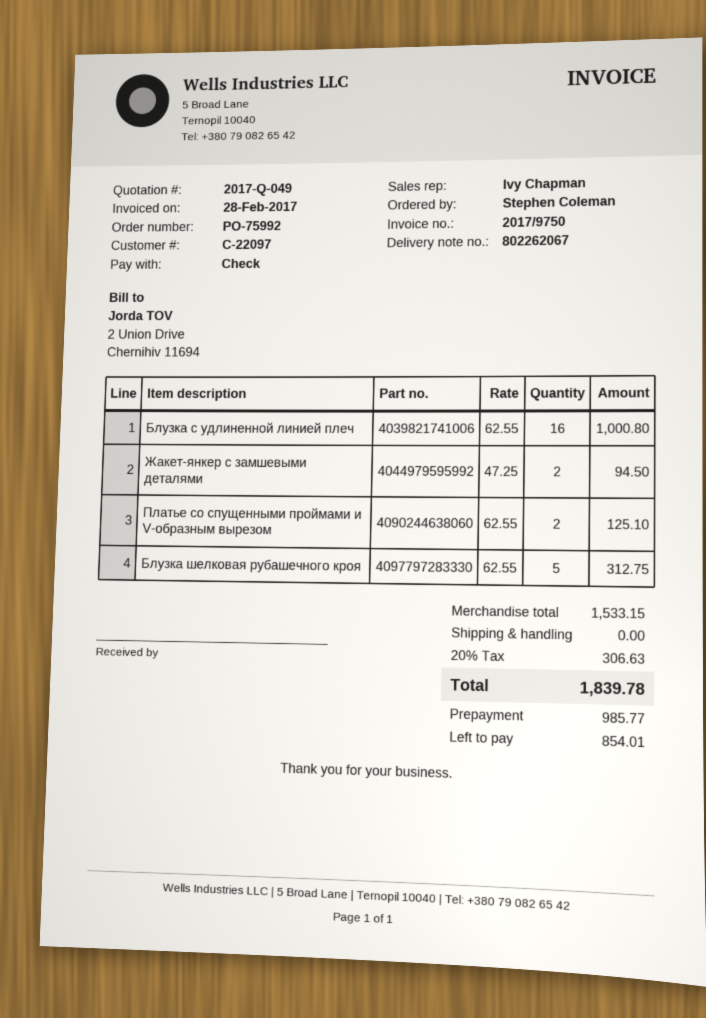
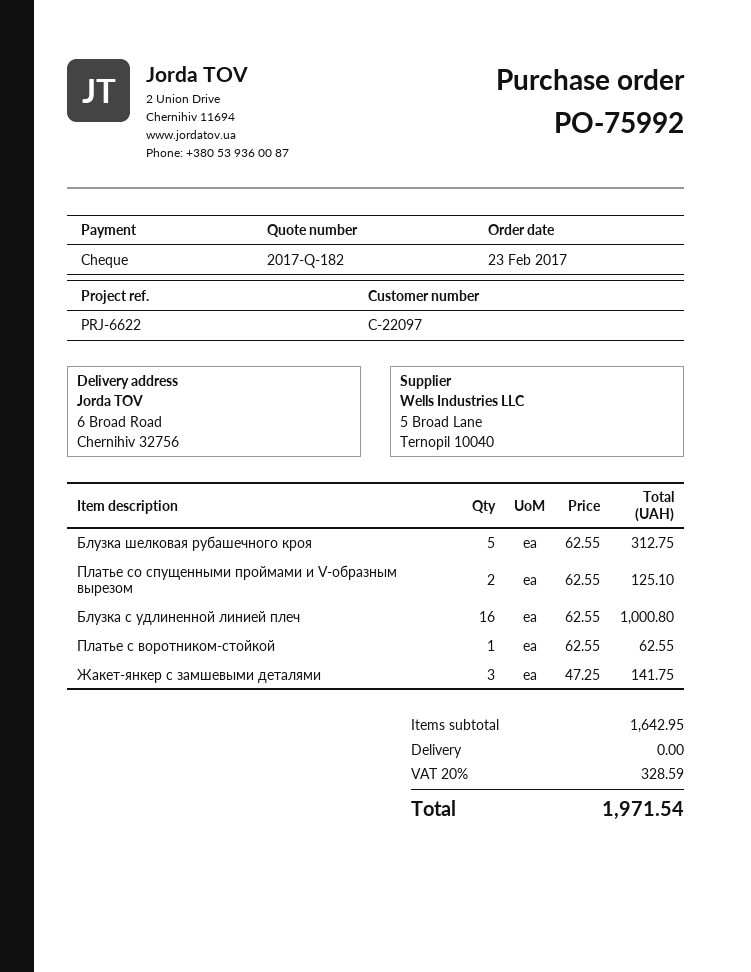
quote number: 2017-Q-049 -> 2017-Q-182
Жакет-янкер с замшевыми деталями: 2 x 47.25 = 94.50 -> 3 x 47.25 = 141.75
Платье с воротником-стойкой: none -> 1 x 62.55 = 62.55
subtotal: 1533.15 -> 1642.95
tax: 20% = 306.63 -> 20% = 328.59
total: 1839.78 -> 1971.54

